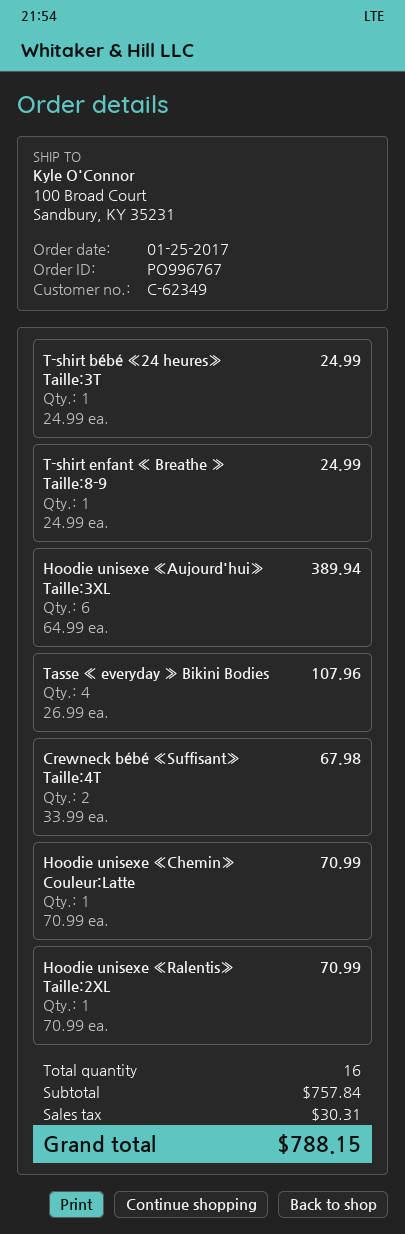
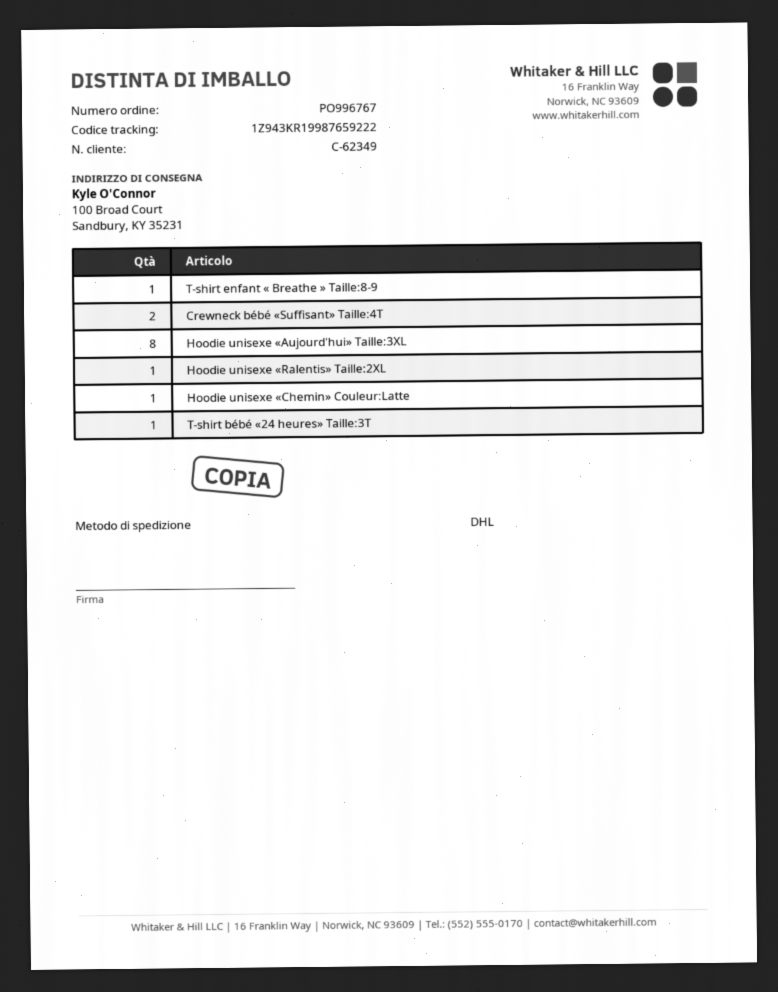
Hoodie unisexe «Aujourd'hui» Taille:3XL: 6 -> 8
Tasse « everyday » Bikini Bodies: 4 -> none

